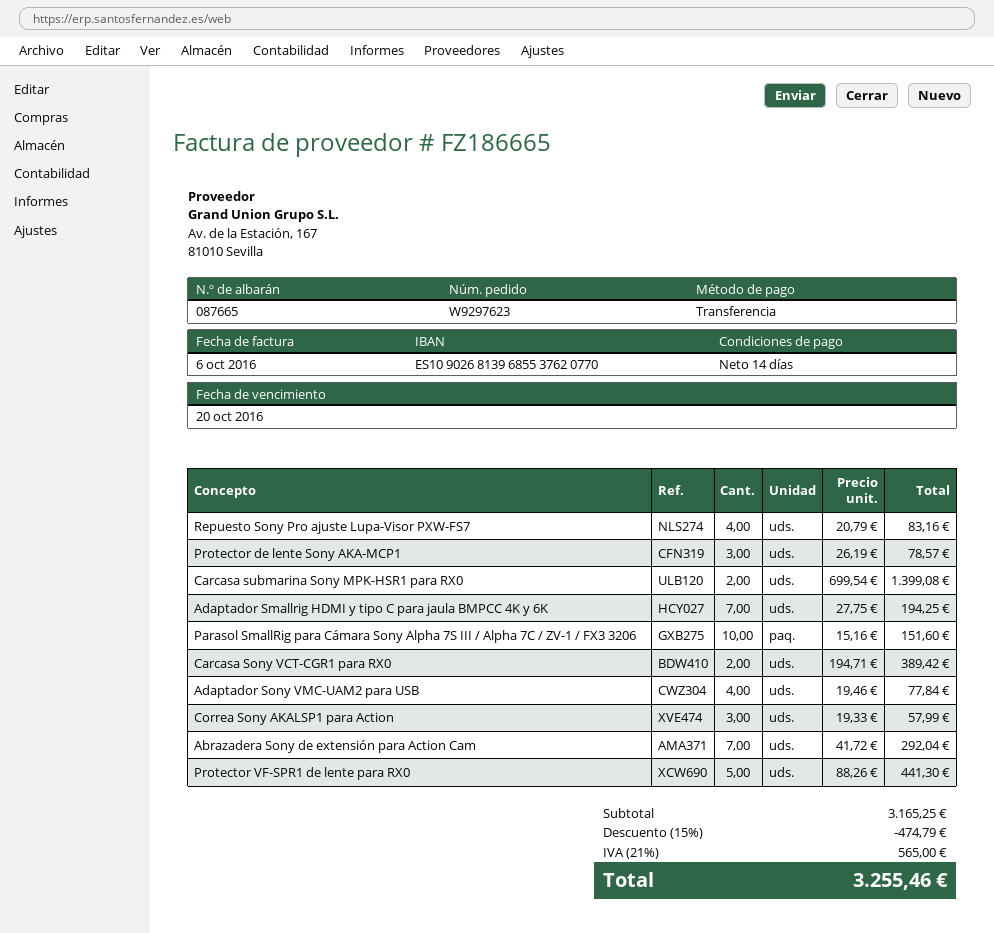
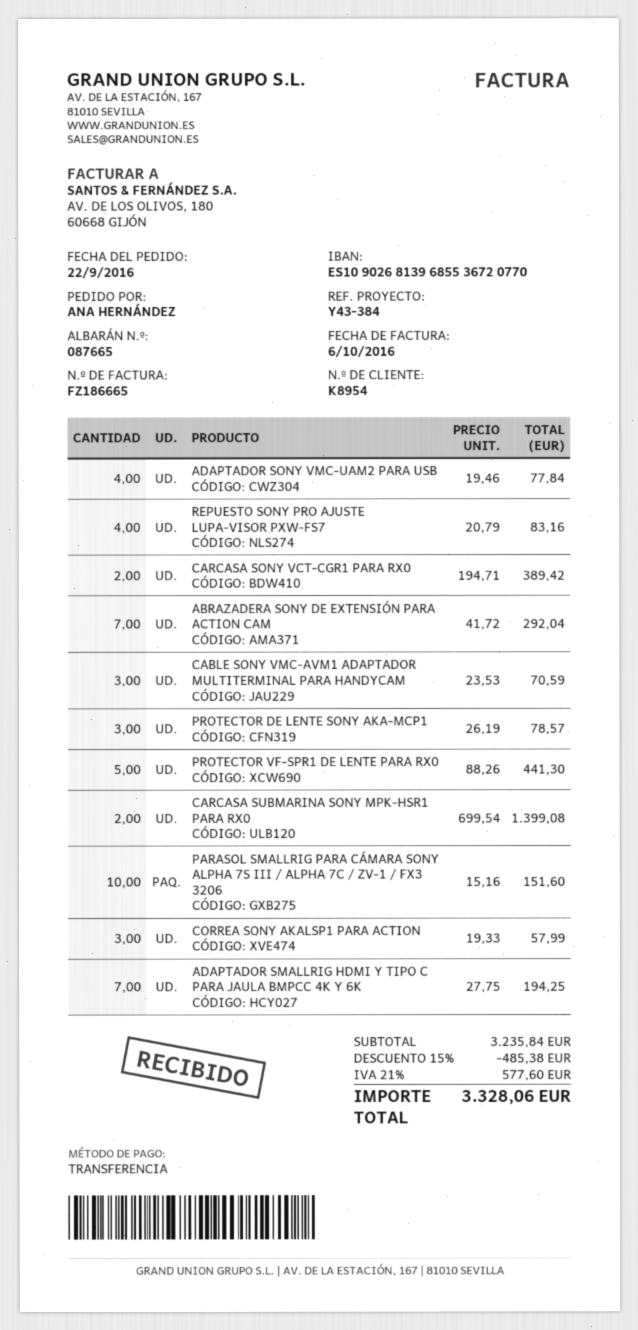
bank account: ES1090268139685537620770 -> ES1090268139685536720770
CABLE SONY VMC-AVM1 ADAPTADOR MULTITERMINAL PARA HANDYCAM: none -> 3 x 23.53 = 70.59
subtotal: 3165.25 -> 3235.84
discount: 15% = 474.79 -> 15% = 485.38
tax: 21% = 565.00 -> 21% = 577.60
total: 3255.46 -> 3328.06

